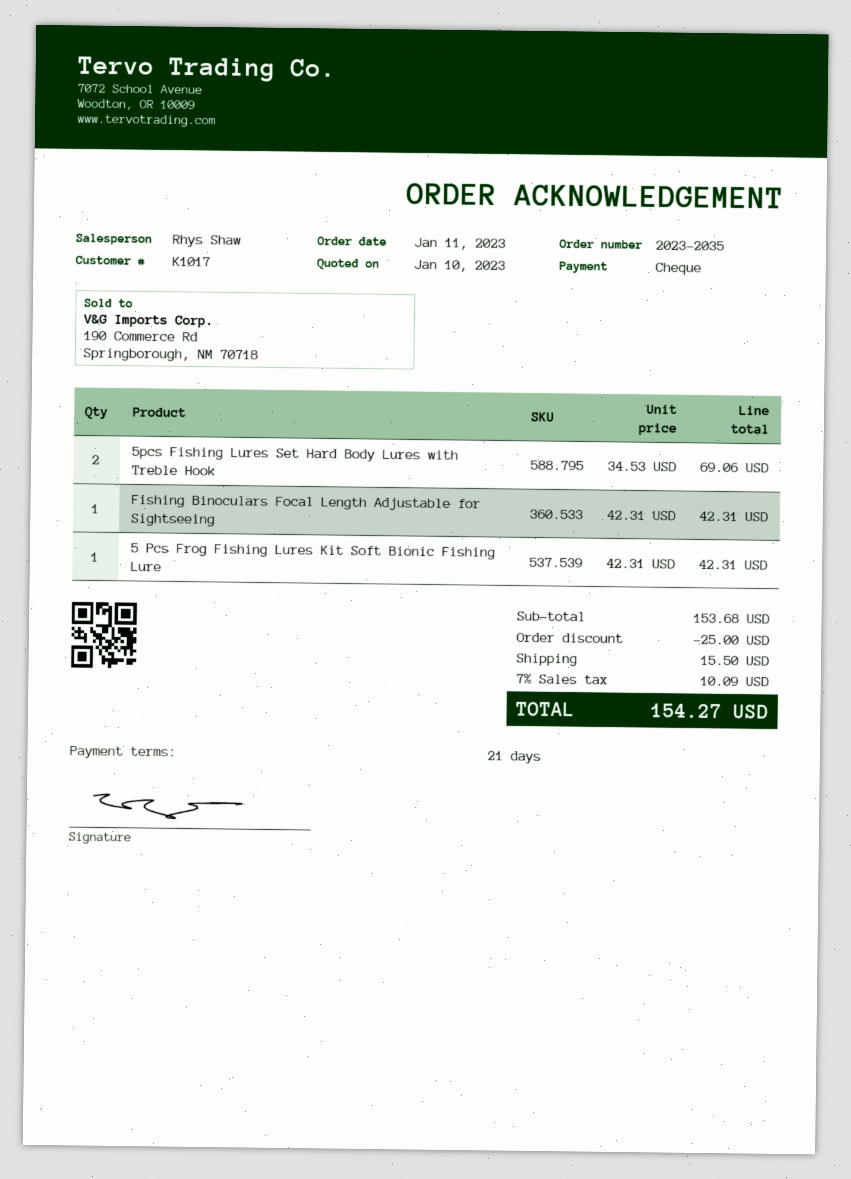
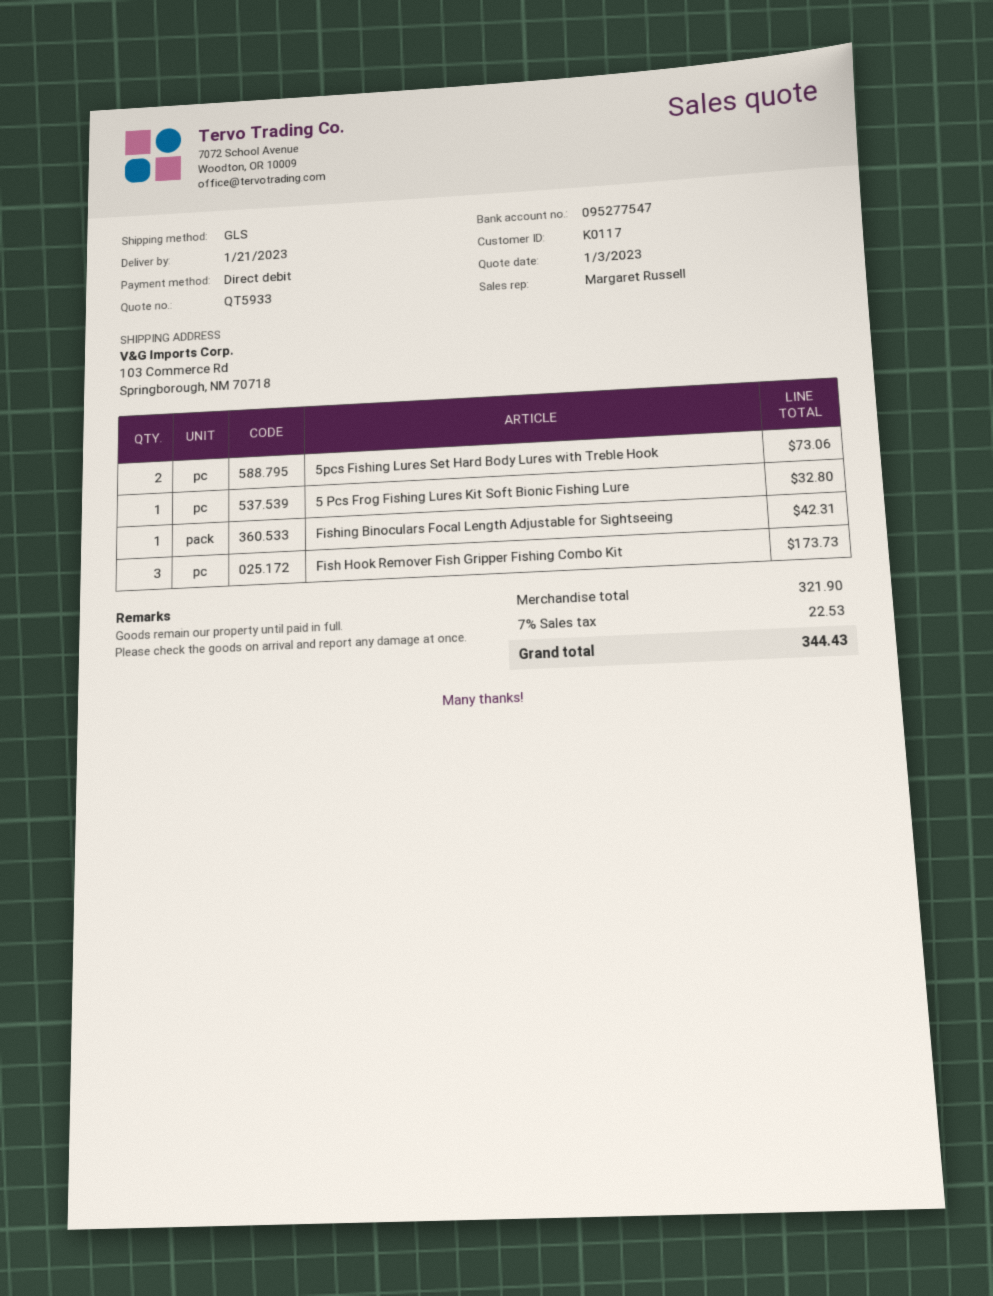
quote date: 2023-01-10 -> 2023-01-03
customer number: K1017 -> K0117
sales rep: Rhys Shaw -> Margaret Russell
payment method: cheque -> direct debit
5pcs Fishing Lures Set Hard Body Lures with Treble Hook: 2 for 69.06 -> 2 for 73.06
5 Pcs Frog Fishing Lures Kit Soft Bionic Fishing Lure: 1 for 42.31 -> 1 for 32.80
Fish Hook Remover Fish Gripper Fishing Combo Kit: none -> 3 for 173.73
subtotal: 153.68 -> 321.90
discount: 25.00 -> none
shipping: 15.50 -> none
tax: 7% = 10.09 -> 7% = 22.53
total: 154.27 -> 344.43

